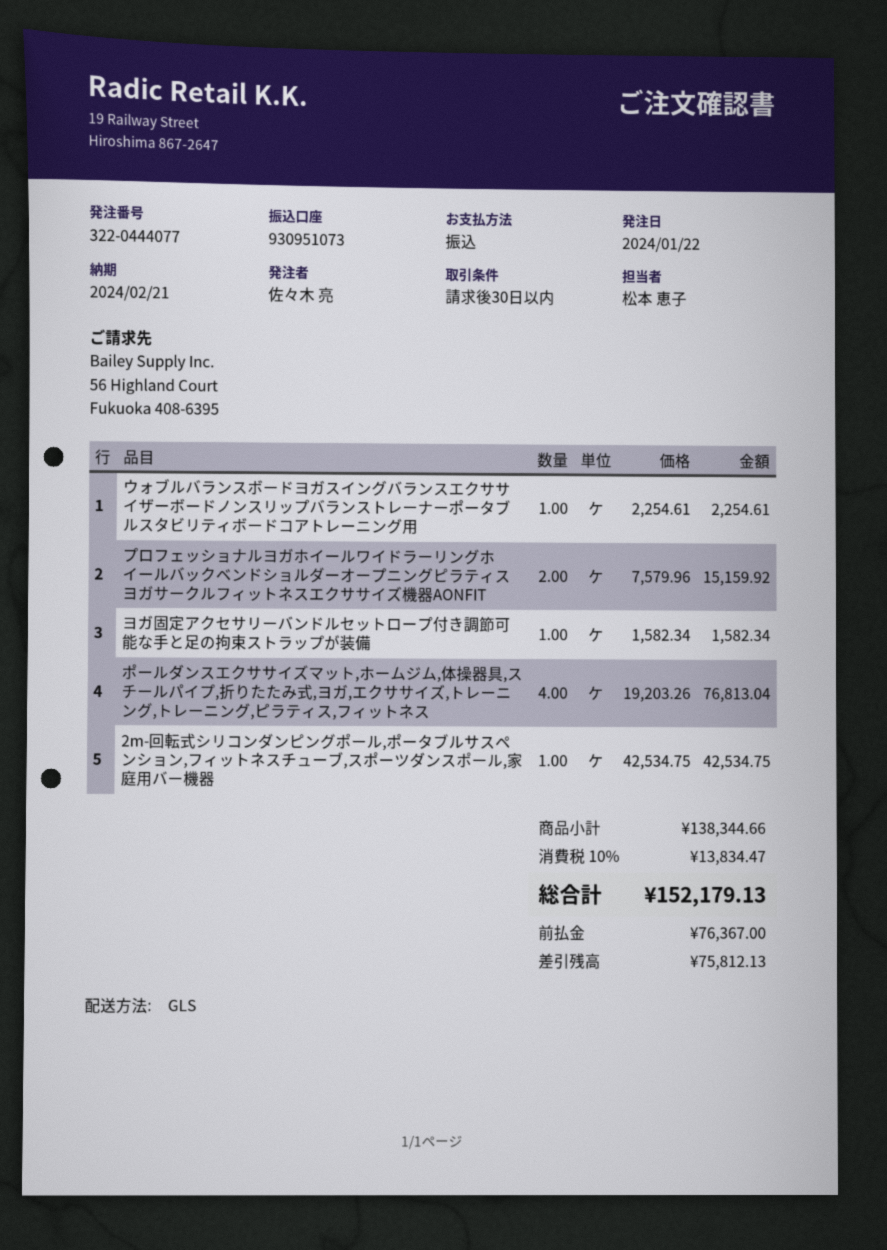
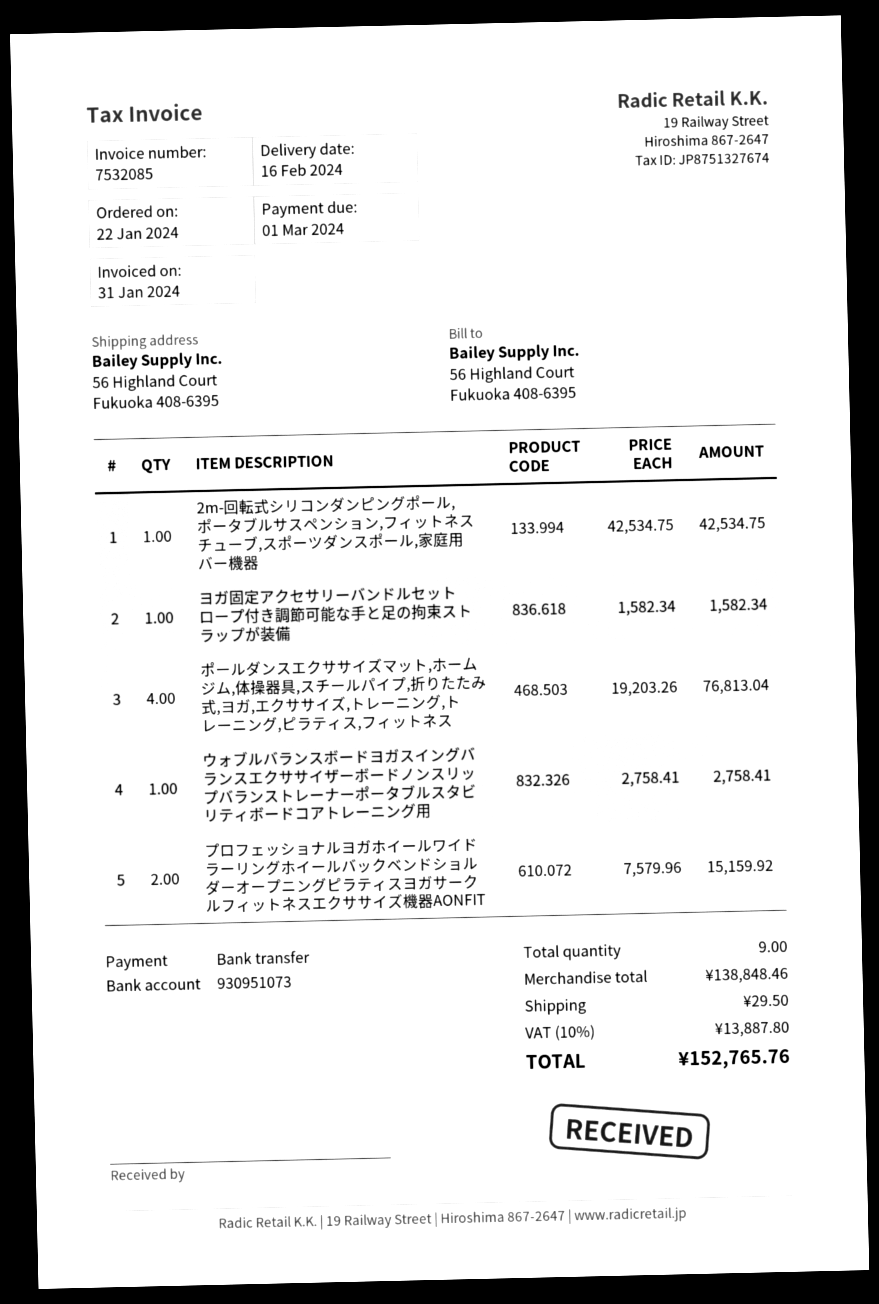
delivery date: 2024-02-21 -> 2024-02-16
ウォブルバランスボードヨガスイングバランスエクササイザーボードノンスリップバランストレーナーポータブルスタビリティボードコアトレーニング用: 1 x 2254.61 = 2254.61 -> 1 x 2758.41 = 2758.41
subtotal: 138344.66 -> 138848.46
shipping: none -> 29.50
tax: 10% = 13834.47 -> 10% = 13887.80
total: 152179.13 -> 152765.76

